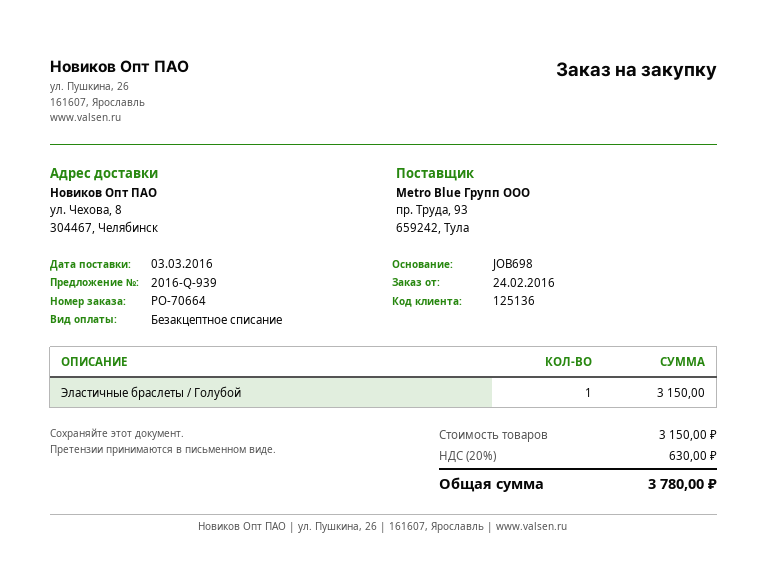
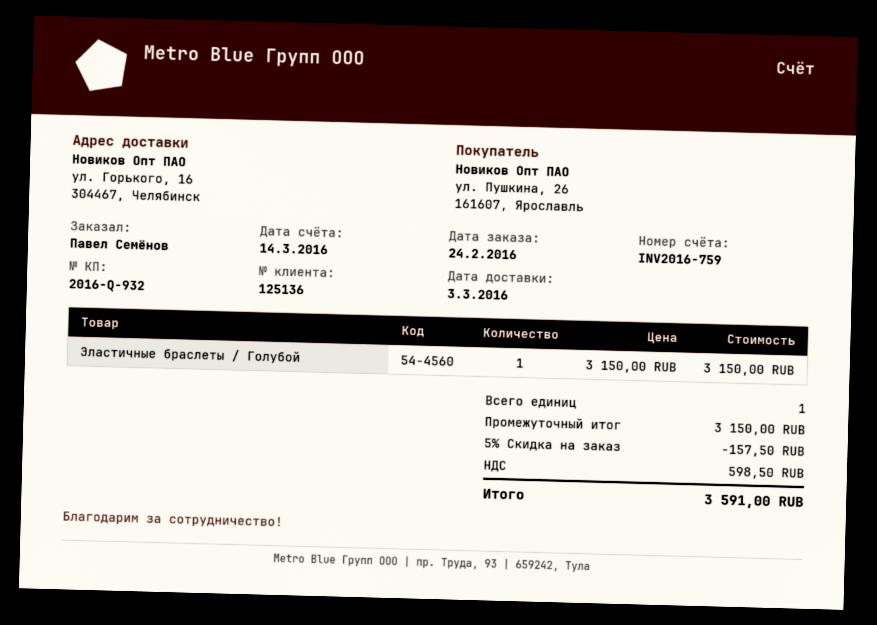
quote number: 2016-Q-939 -> 2016-Q-932
ship to: ул. Чехова, 8, 304467, Челябинск -> ул. Горького, 16, 304467, Челябинск
discount: none -> 5% = 157.50
tax: 630.00 -> 598.50
total: 3780.00 -> 3591.00

